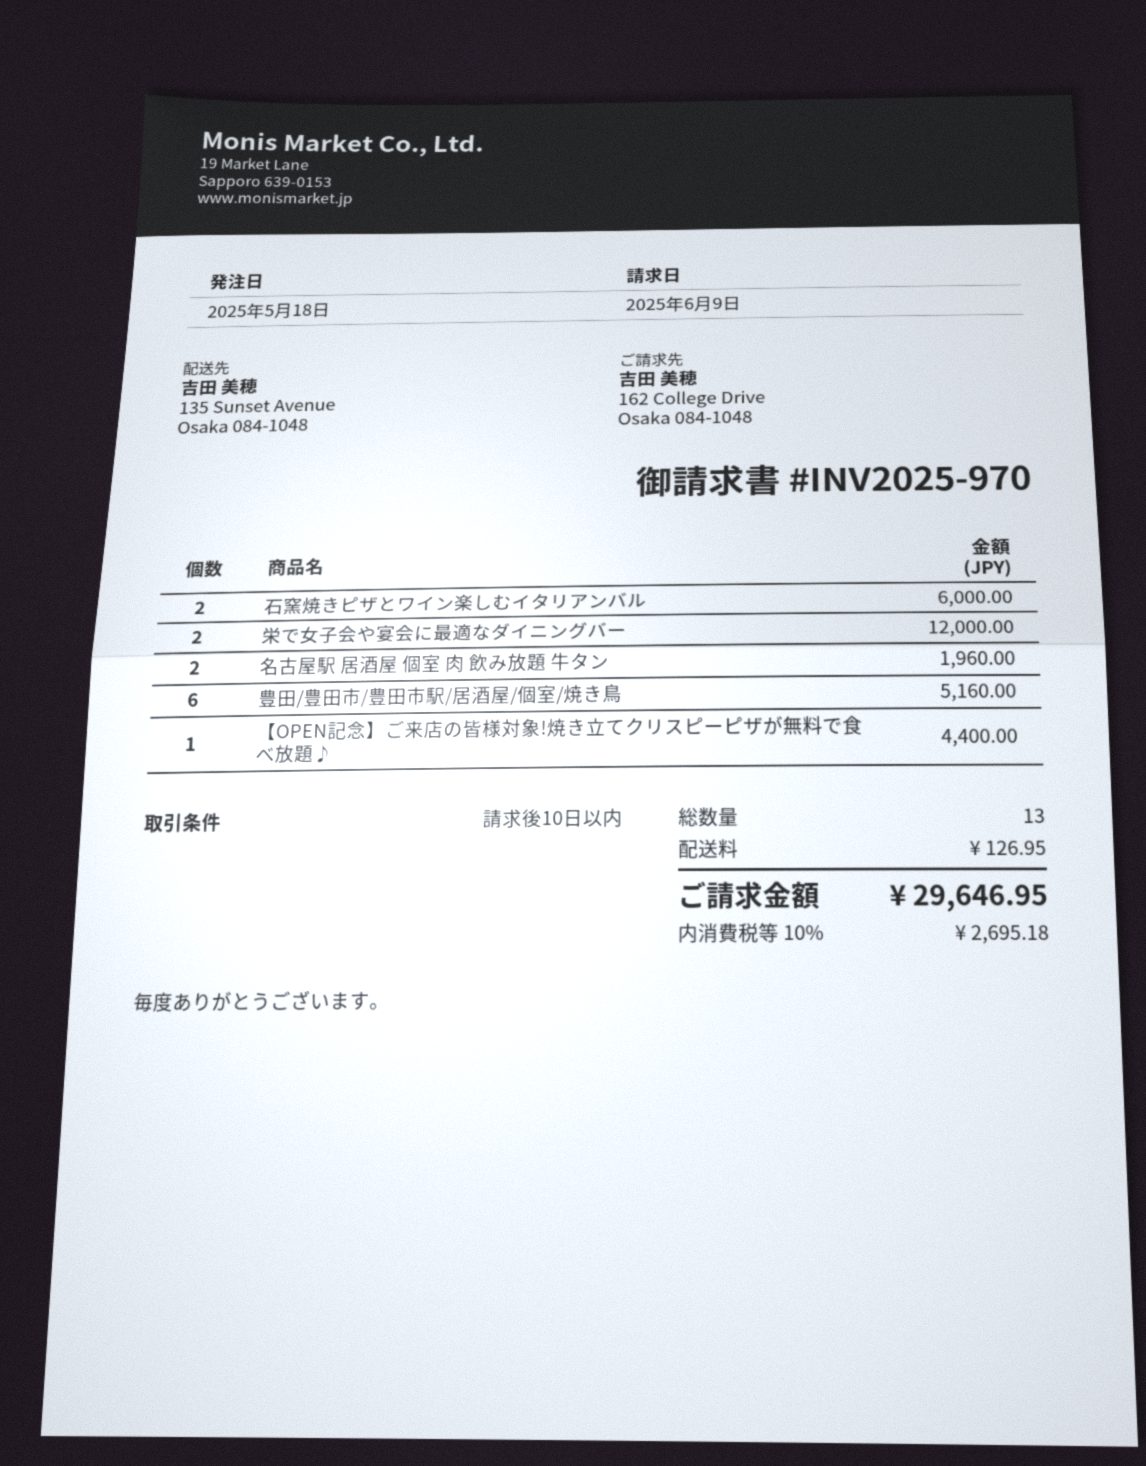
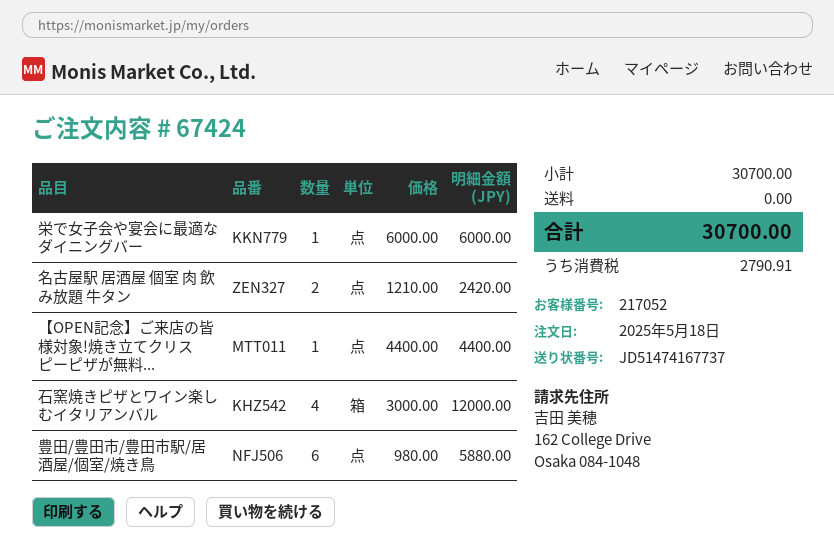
石窯焼きピザとワイン楽しむイタリアンバル: 2 for 6000.00 -> 4 for 12000.00
栄で女子会や宴会に最適なダイニングバー: 2 for 12000.00 -> 1 for 6000.00
名古屋駅 居酒屋 個室 肉 飲み放題 牛タン: 2 for 1960.00 -> 2 for 2420.00
豊田/豊田市/豊田市駅/居酒屋/個室/焼き鳥: 6 for 5160.00 -> 6 for 5880.00
shipping: 126.95 -> 0.00
tax: 2695.18 -> 2790.91
total: 29646.95 -> 30700.00

